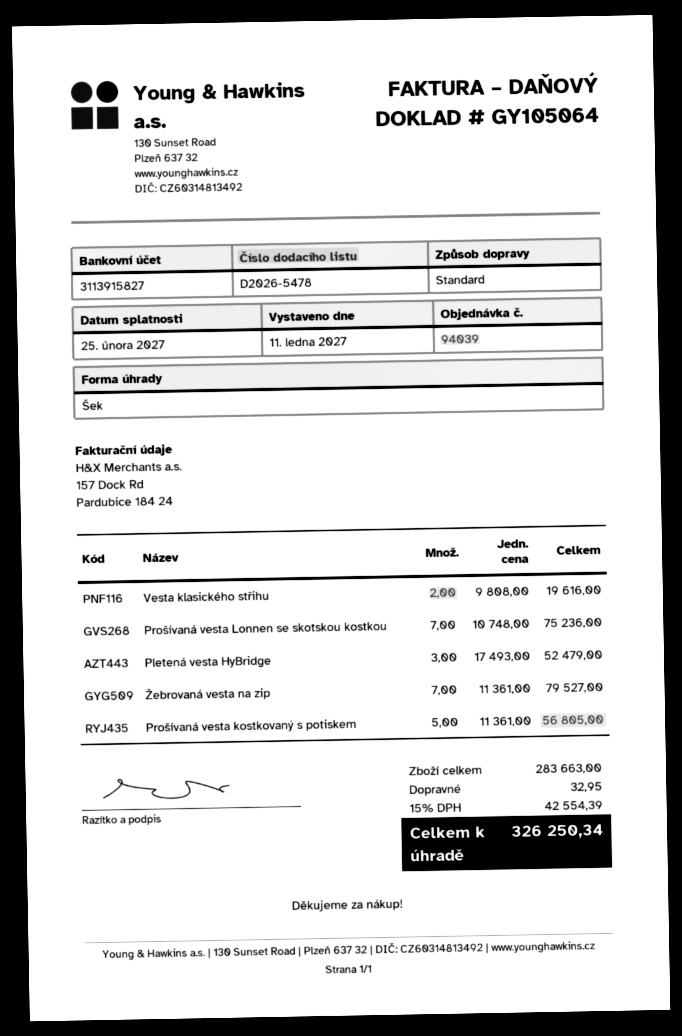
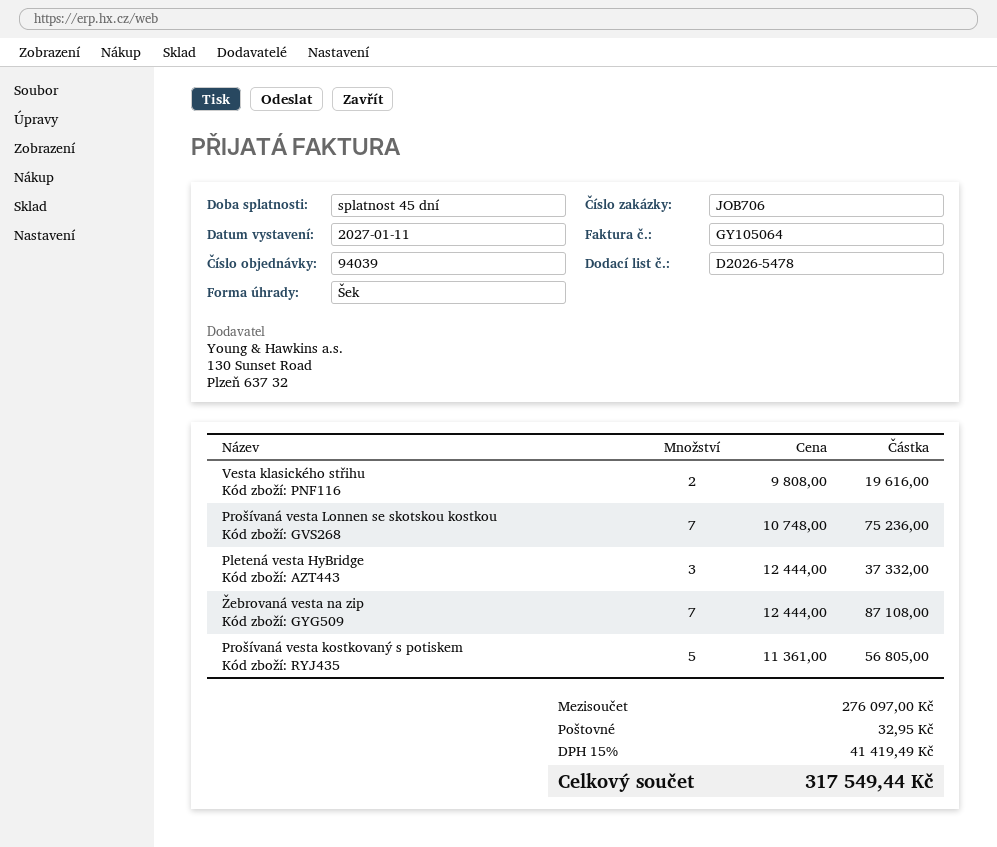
Pletená vesta HyBridge: 3 x 17493.00 = 52479.00 -> 3 x 12444.00 = 37332.00
Žebrovaná vesta na zip: 7 x 11361.00 = 79527.00 -> 7 x 12444.00 = 87108.00
subtotal: 283663.00 -> 276097.00
tax: 15% = 42554.39 -> 15% = 41419.49
total: 326250.34 -> 317549.44

